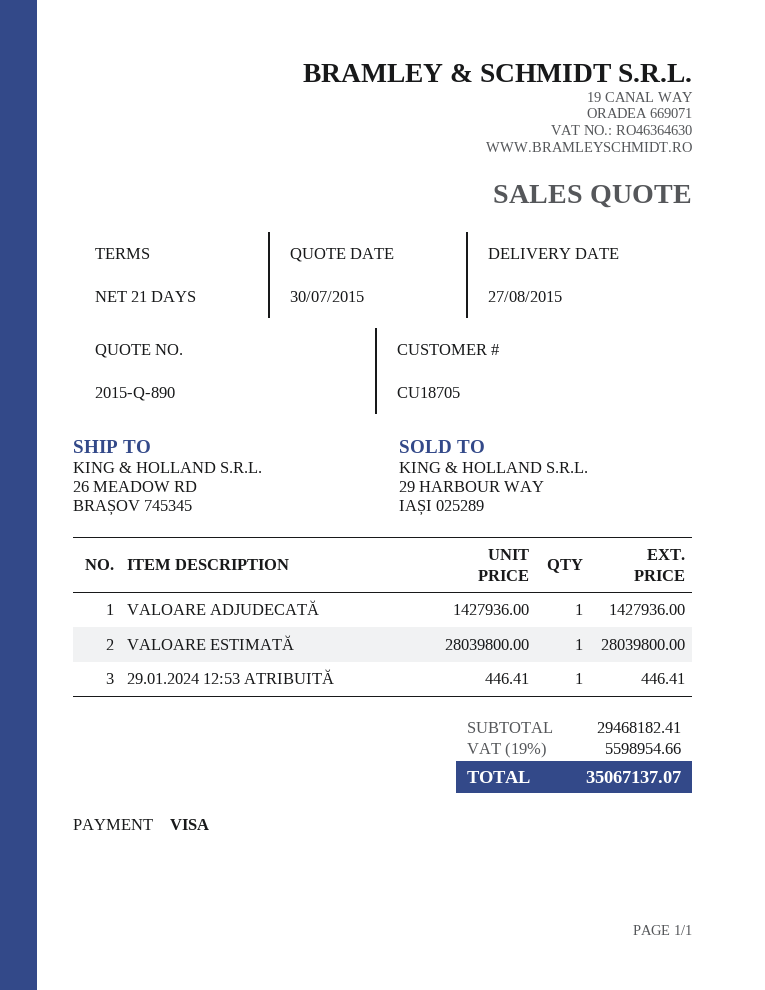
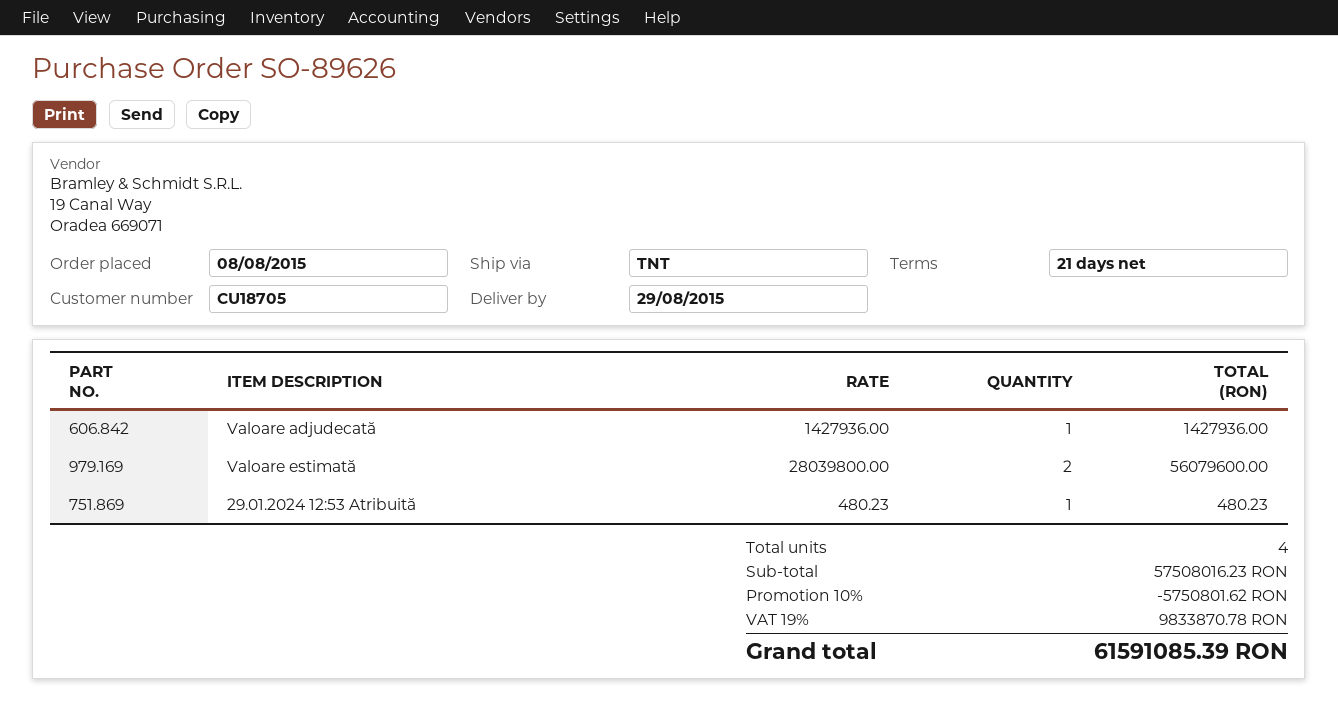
delivery date: 2015-08-27 -> 2015-08-29
VALOARE ESTIMATĂ: 1 x 28039800.00 = 28039800.00 -> 2 x 28039800.00 = 56079600.00
29.01.2024 12:53 ATRIBUITĂ: 1 x 446.41 = 446.41 -> 1 x 480.23 = 480.23
subtotal: 29468182.41 -> 57508016.23
discount: none -> 10% = 5750801.62
tax: 19% = 5598954.66 -> 19% = 9833870.78
total: 35067137.07 -> 61591085.39

